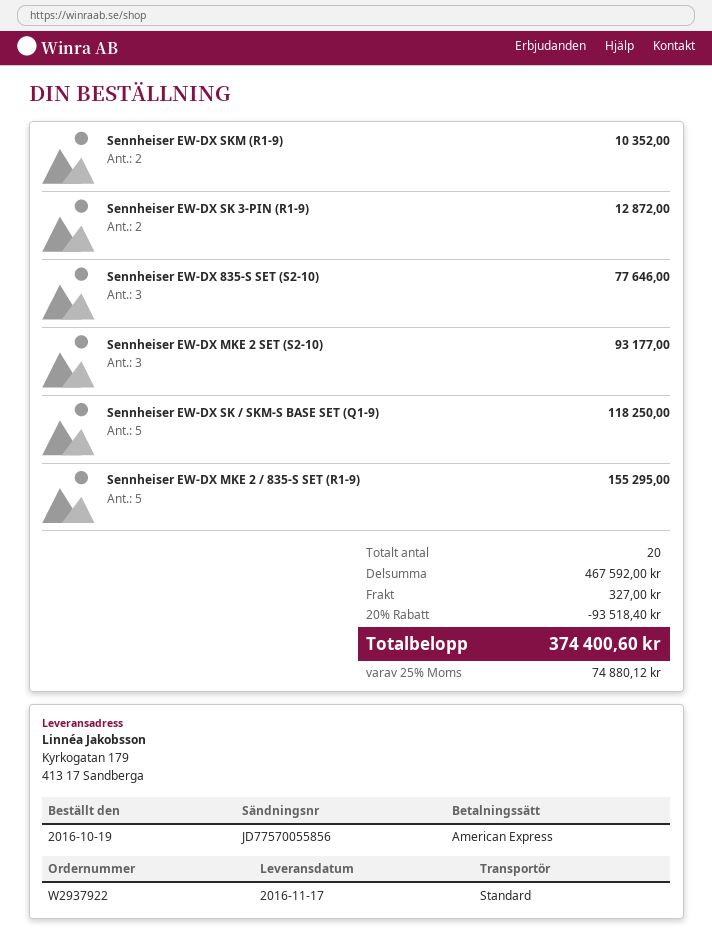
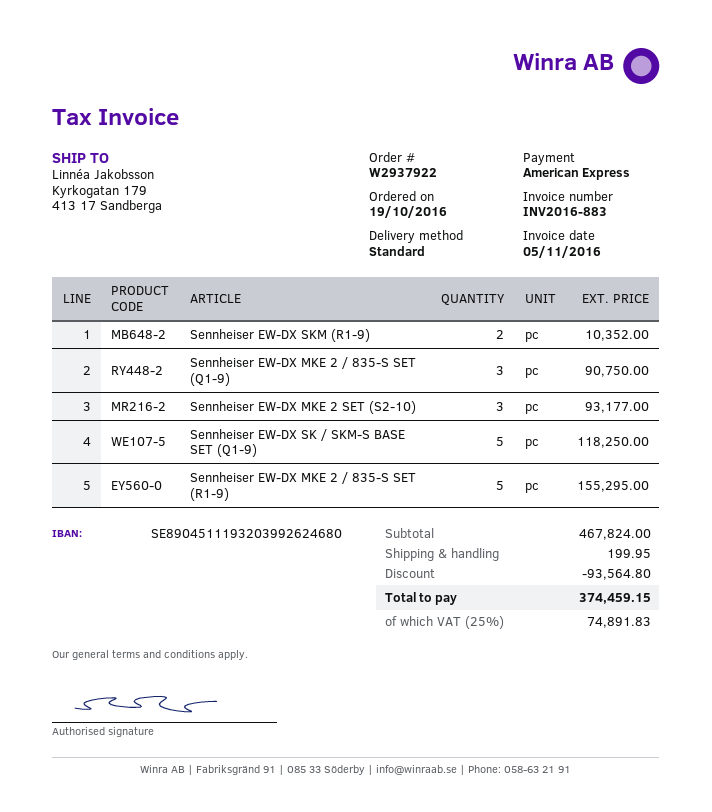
Sennheiser EW-DX SK 3-PIN (R1-9): 2 for 12872.00 -> none
Sennheiser EW-DX 835-S SET (S2-10): 3 for 77646.00 -> none
Sennheiser EW-DX MKE 2 / 835-S SET (Q1-9): none -> 3 for 90750.00
subtotal: 467592.00 -> 467824.00
discount: 93518.40 -> 93564.80
shipping: 327.00 -> 199.95
tax: 25% = 74880.12 -> 25% = 74891.83
total: 374400.60 -> 374459.15

